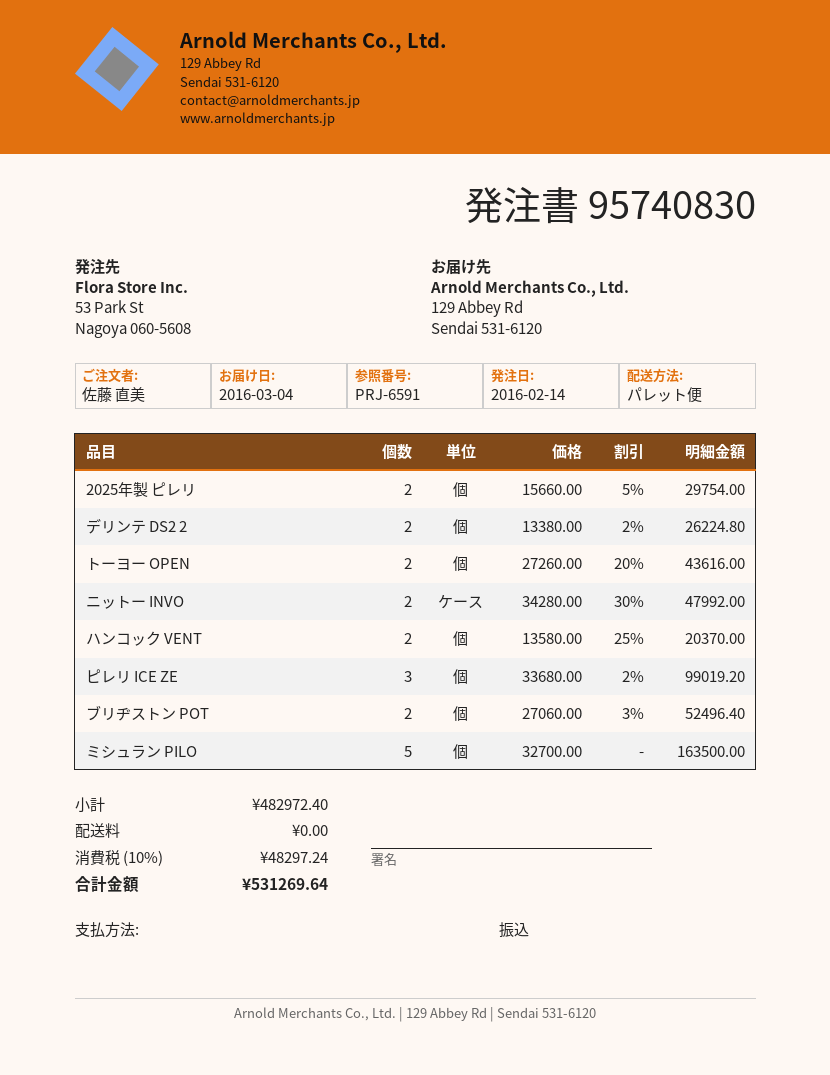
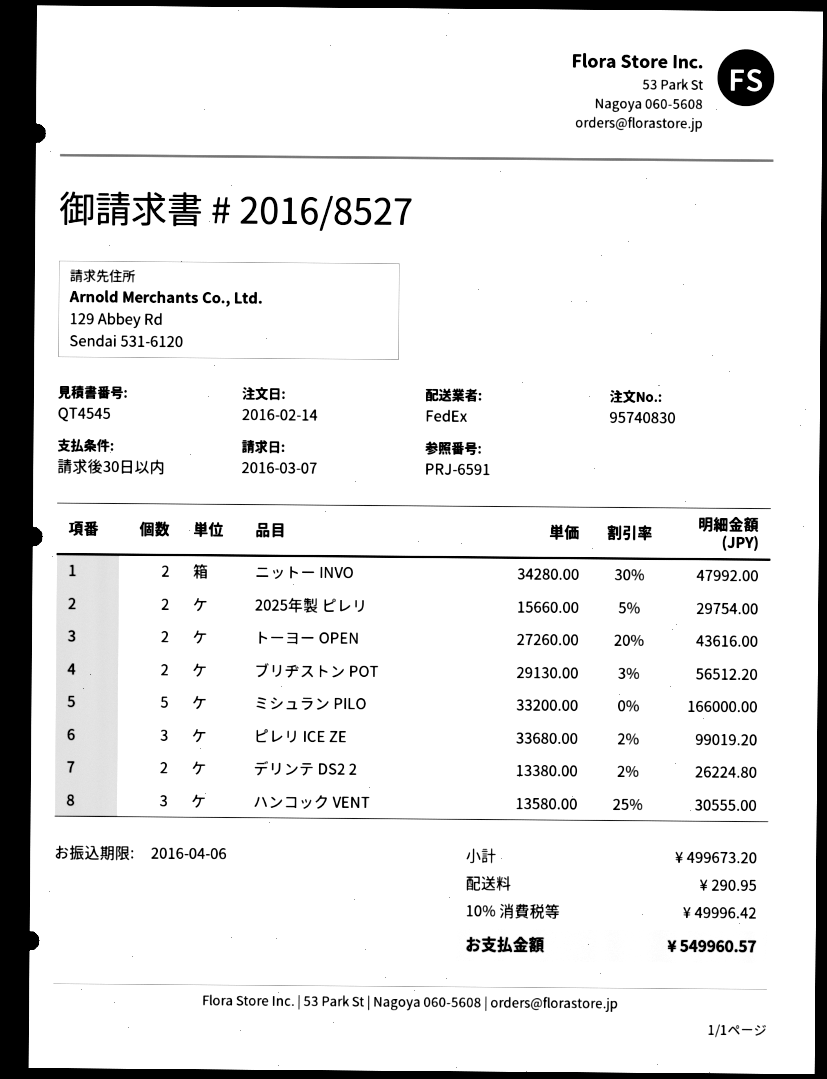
shipping method: pallet freight -> FedEx
ハンコック VENT: 2 x 13580.00 - 25% = 20370.00 -> 3 x 13580.00 - 25% = 30555.00
ブリヂストン POT: 2 x 27060.00 - 3% = 52496.40 -> 2 x 29130.00 - 3% = 56512.20
ミシュラン PILO: 5 x 32700.00 = 163500.00 -> 5 x 33200.00 = 166000.00
subtotal: 482972.40 -> 499673.20
shipping: 0.00 -> 290.95
tax: 10% = 48297.24 -> 10% = 49996.42
total: 531269.64 -> 549960.57

